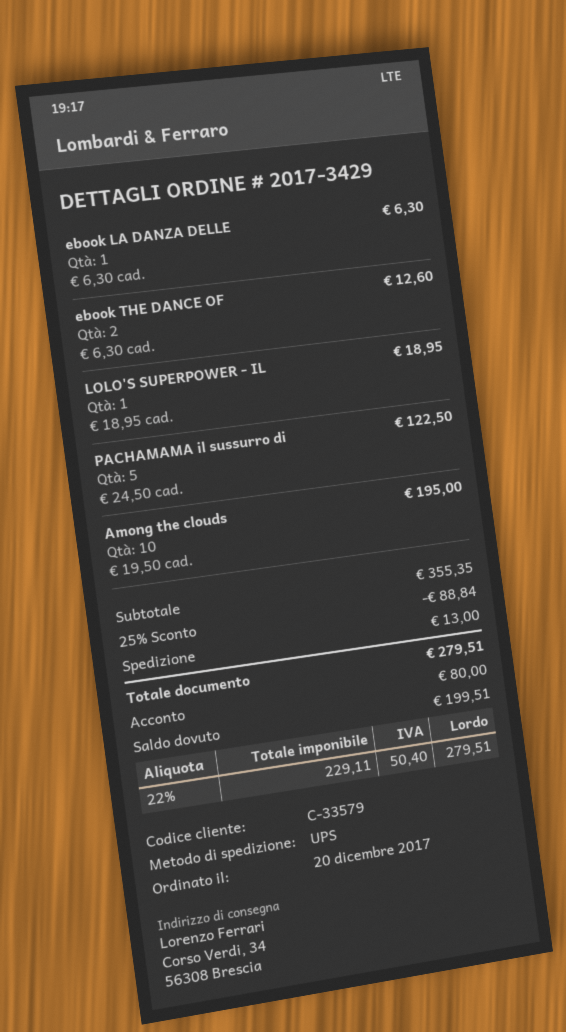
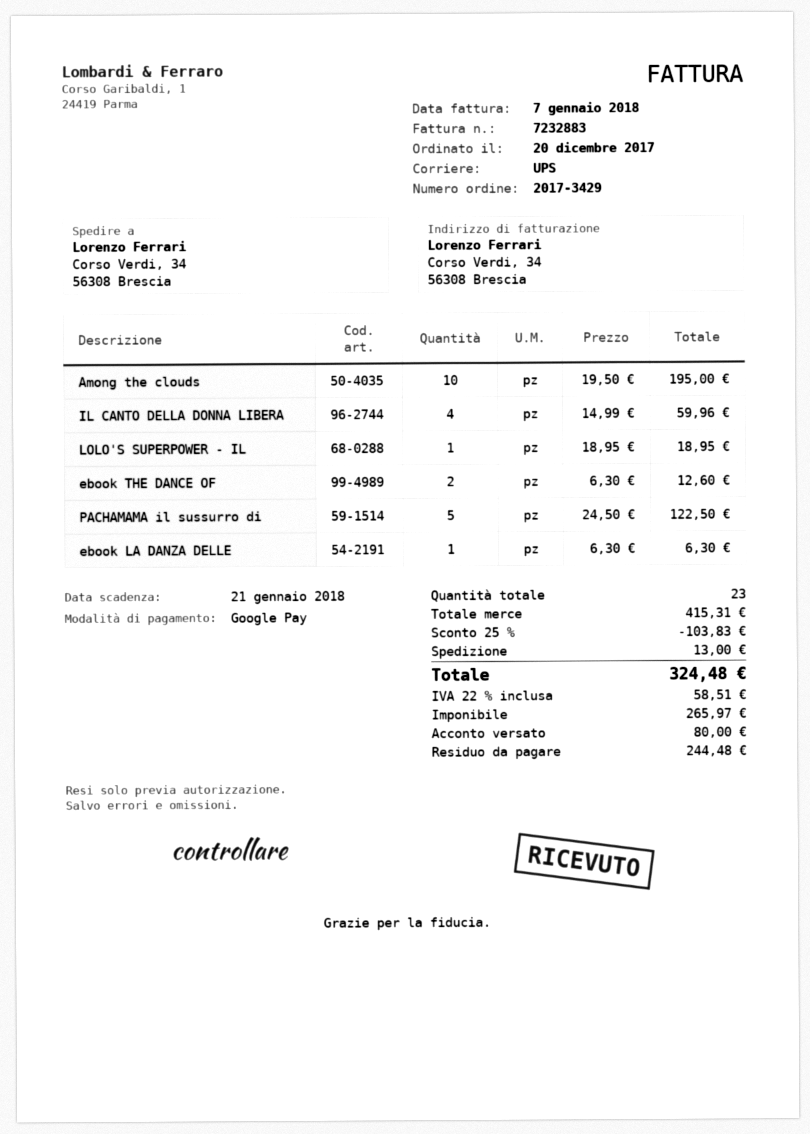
IL CANTO DELLA DONNA LIBERA: none -> 4 x 14.99 = 59.96
subtotal: 355.35 -> 415.31
discount: 25% = 88.84 -> 25% = 103.83
net: 229.11 -> 265.97
tax: 22% = 50.40 -> 22% = 58.51
total: 279.51 -> 324.48
balance: 199.51 -> 244.48

